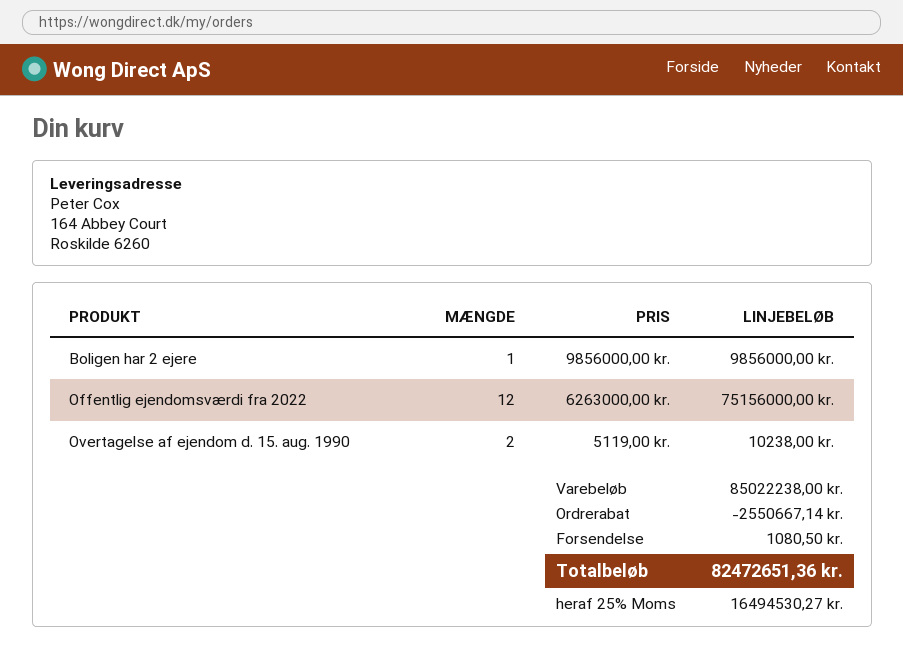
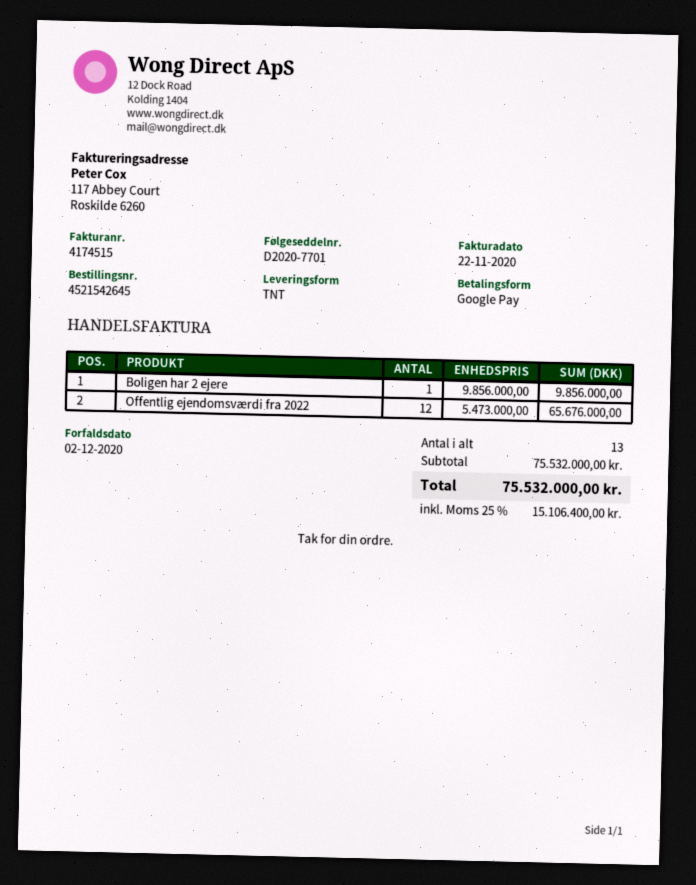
Offentlig ejendomsværdi fra 2022: 12 x 6263000.00 = 75156000.00 -> 12 x 5473000.00 = 65676000.00
Overtagelse af ejendom d. 15. aug. 1990: 2 x 5119.00 = 10238.00 -> none
subtotal: 85022238.00 -> 75532000.00
discount: 2550667.14 -> none
shipping: 1080.50 -> none
tax: 25% = 16494530.27 -> 25% = 15106400.00
total: 82472651.36 -> 75532000.00

